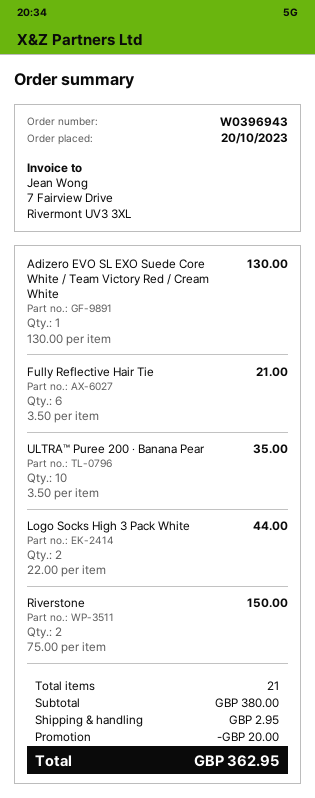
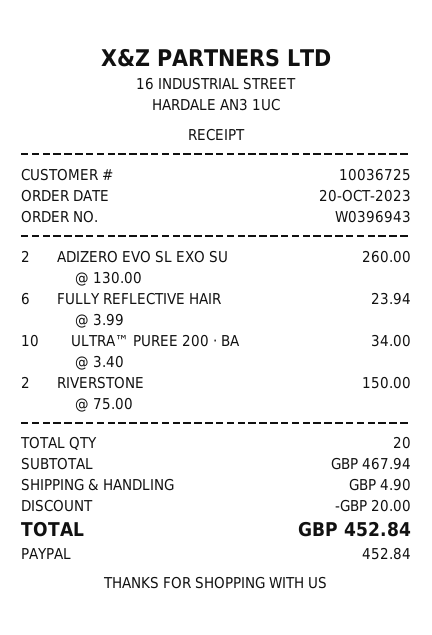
Adizero EVO SL EXO Suede Core White / Team Victory Red / Cream White: 1 x 130.00 = 130.00 -> 2 x 130.00 = 260.00
Fully Reflective Hair Tie: 6 x 3.50 = 21.00 -> 6 x 3.99 = 23.94
ULTRA™ Puree 200 ‧ Banana Pear: 10 x 3.50 = 35.00 -> 10 x 3.40 = 34.00
Logo Socks High 3 Pack White: 2 x 22.00 = 44.00 -> none
total quantity: 21 -> 20
subtotal: 380.00 -> 467.94
shipping: 2.95 -> 4.90
total: 362.95 -> 452.84

